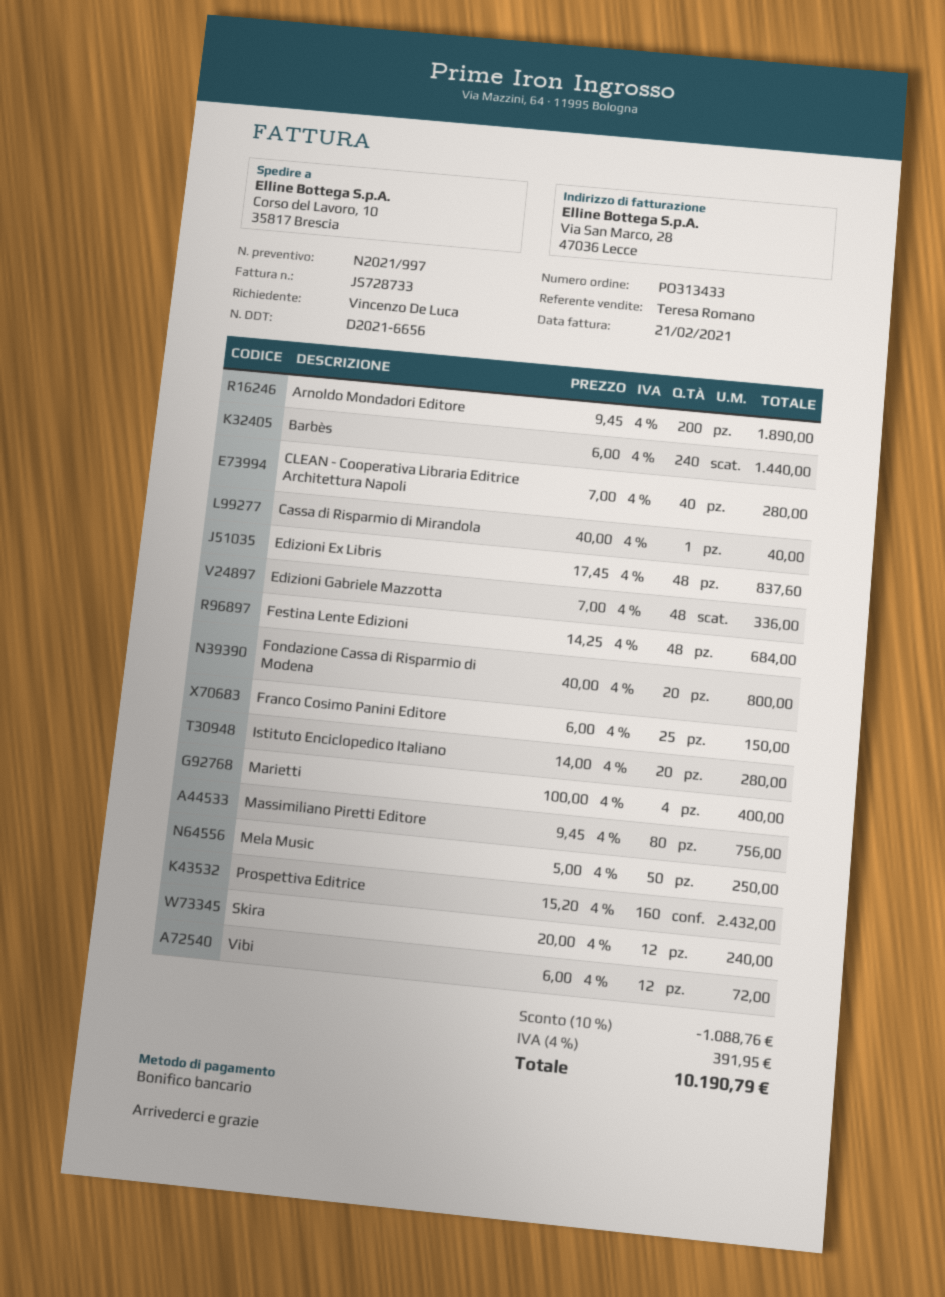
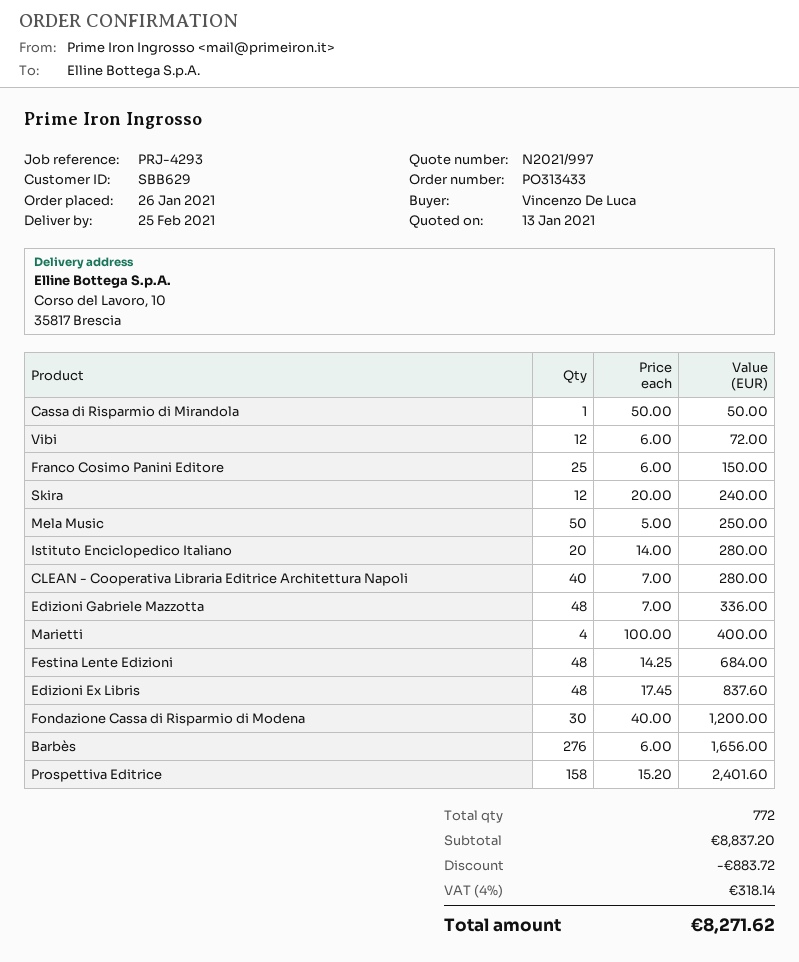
Arnoldo Mondadori Editore: 200 x 9.45 = 1890.00 -> none
Barbès: 240 x 6.00 = 1440.00 -> 276 x 6.00 = 1656.00
Cassa di Risparmio di Mirandola: 1 x 40.00 = 40.00 -> 1 x 50.00 = 50.00
Fondazione Cassa di Risparmio di Modena: 20 x 40.00 = 800.00 -> 30 x 40.00 = 1200.00
Massimiliano Piretti Editore: 80 x 9.45 = 756.00 -> none
Prospettiva Editrice: 160 x 15.20 = 2432.00 -> 158 x 15.20 = 2401.60
discount: 1088.76 -> 883.72
tax: 4% = 391.95 -> 4% = 318.14
total: 10190.79 -> 8271.62

